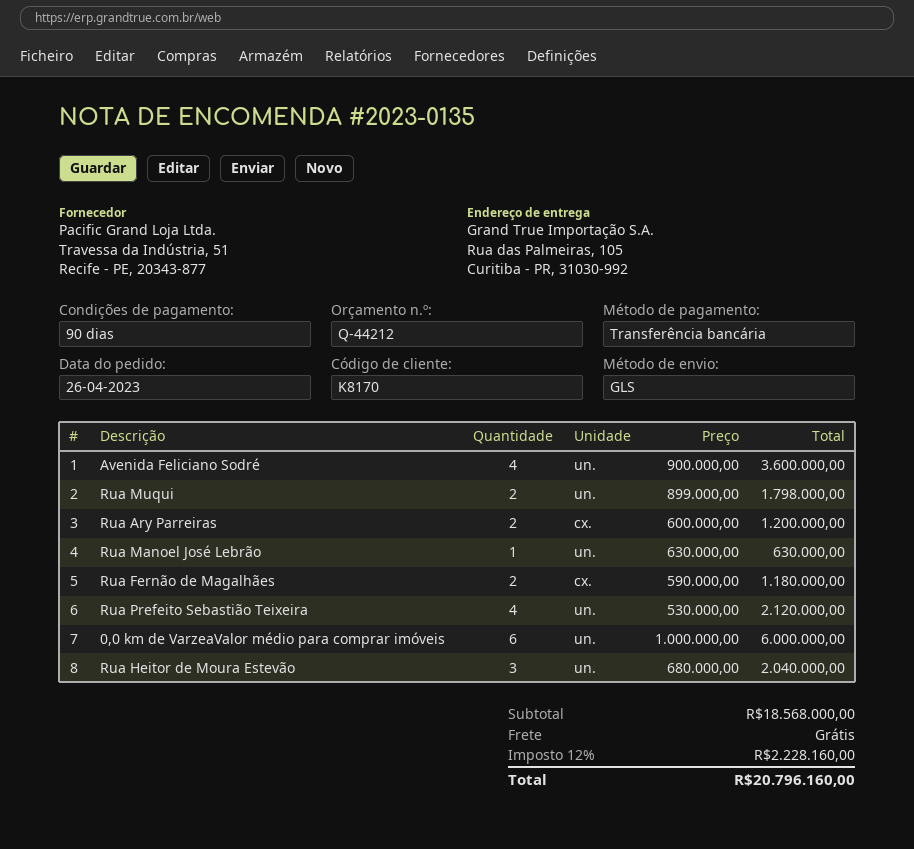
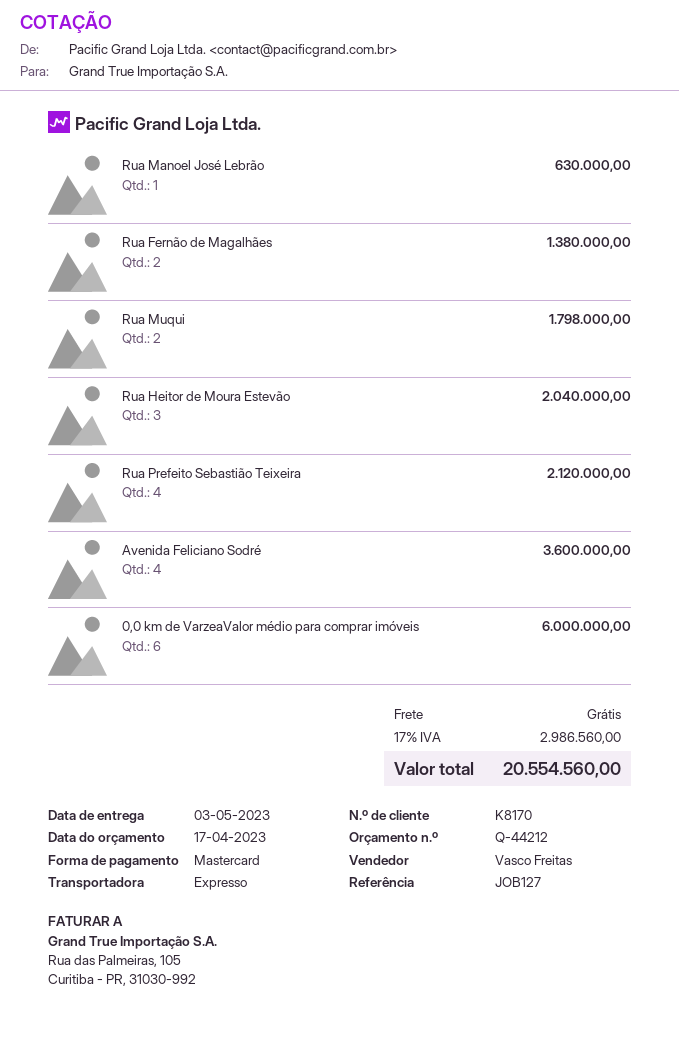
payment method: bank transfer -> Mastercard
shipping method: GLS -> express
Rua Ary Parreiras: 2 for 1200000.00 -> none
Rua Fernão de Magalhães: 2 for 1180000.00 -> 2 for 1380000.00
tax: 12% = 2228160.00 -> 17% = 2986560.00
total: 20796160.00 -> 20554560.00

